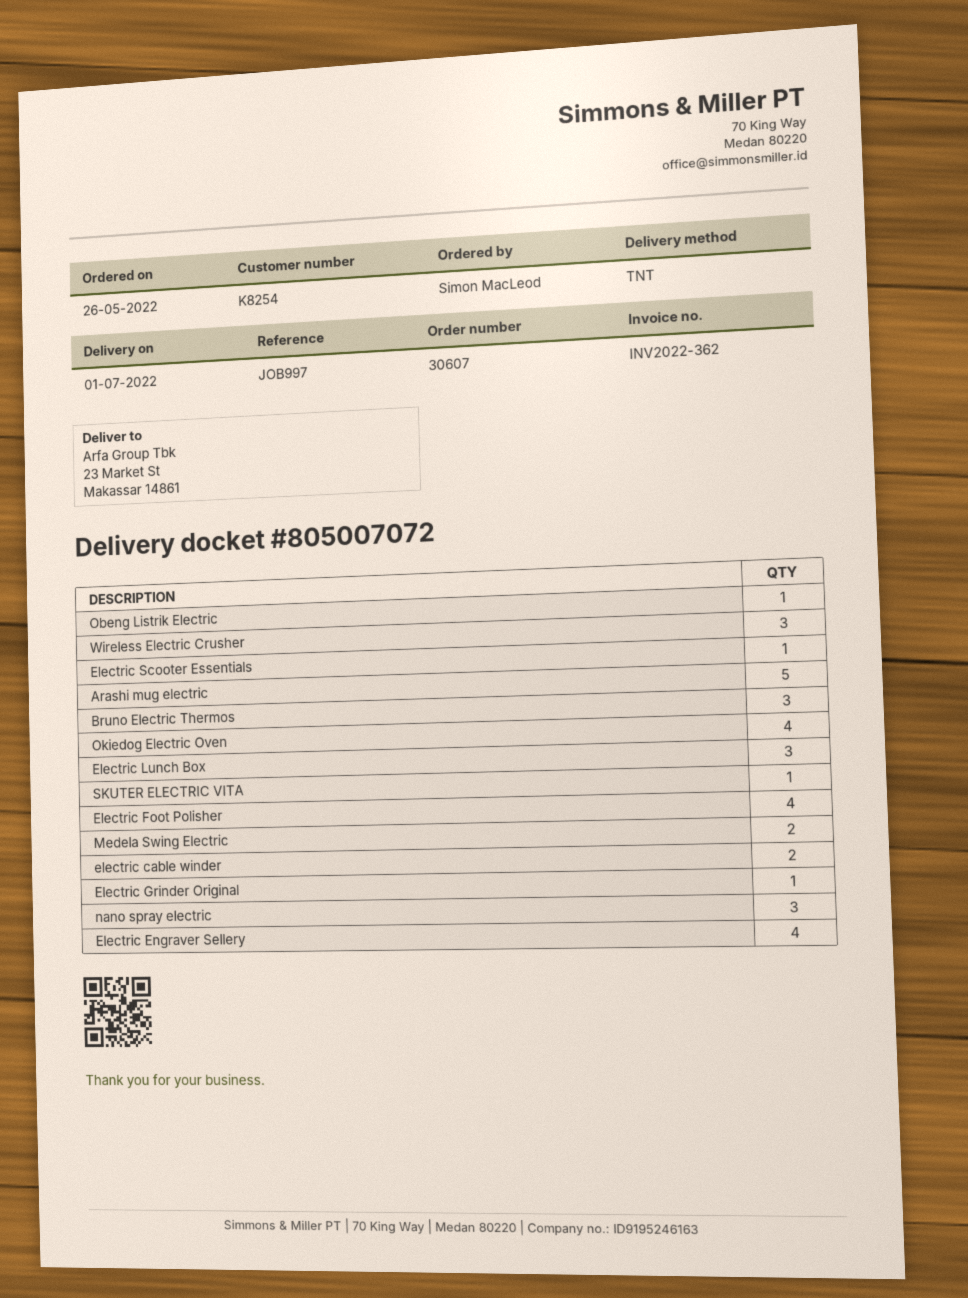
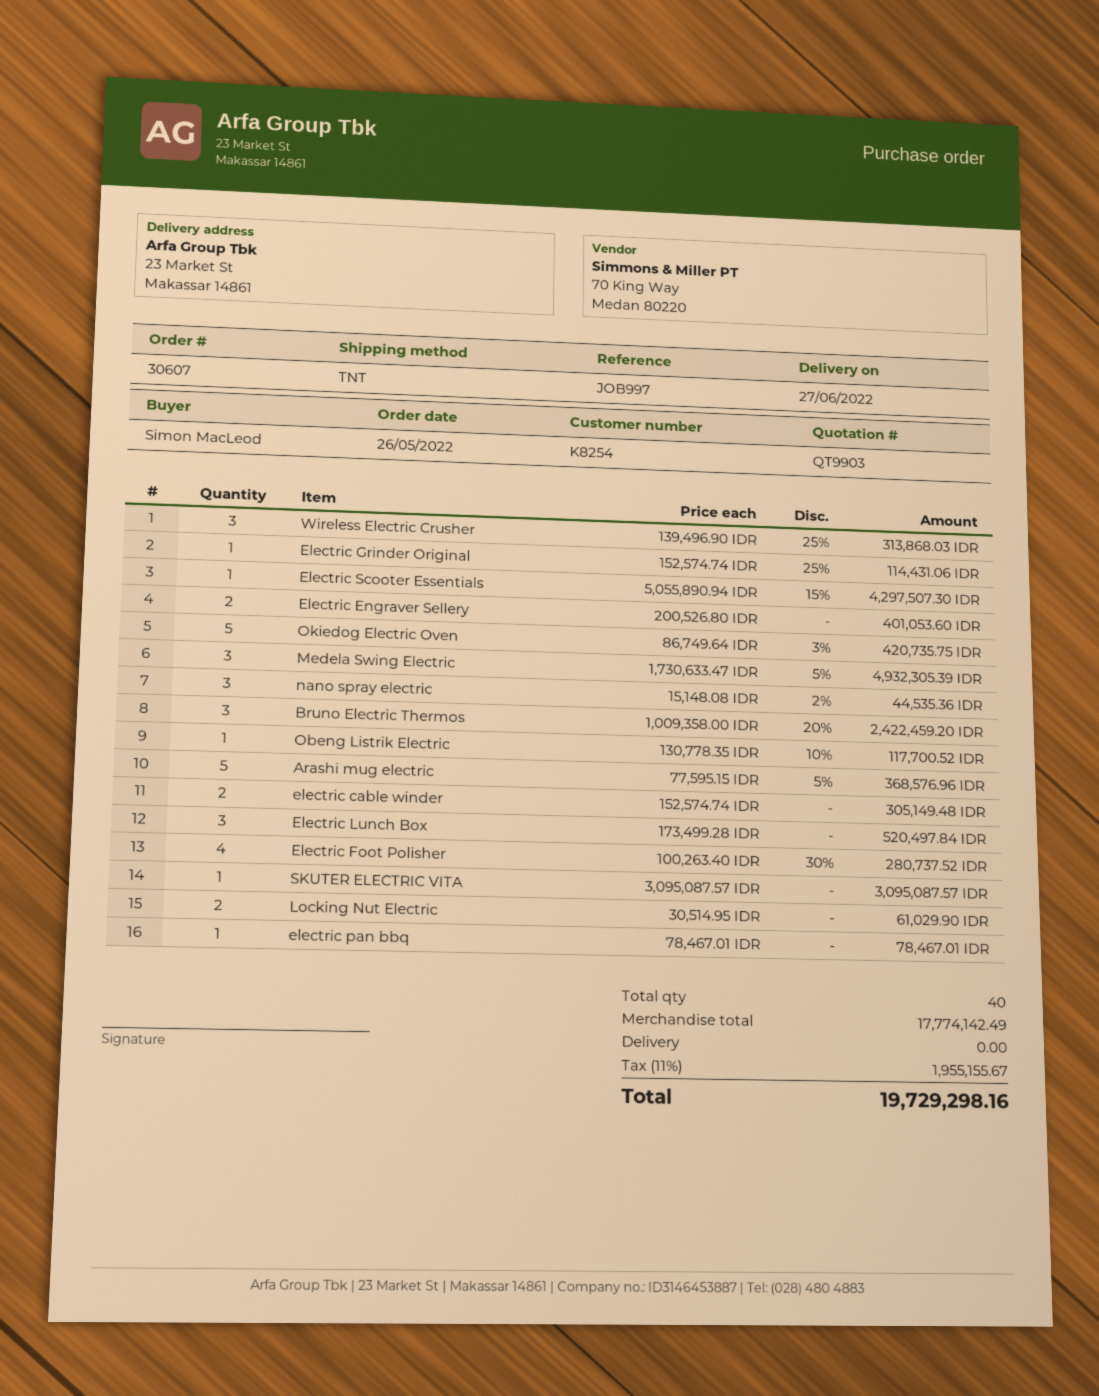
delivery date: 2022-07-01 -> 2022-06-27
Okiedog Electric Oven: 4 -> 5
Medela Swing Electric: 2 -> 3
Electric Engraver Sellery: 4 -> 2
Locking Nut Electric: none -> 2
electric pan bbq: none -> 1

